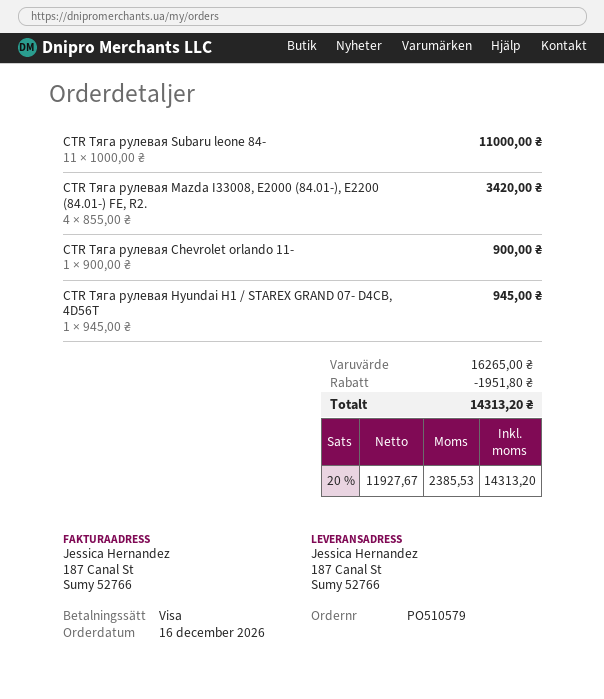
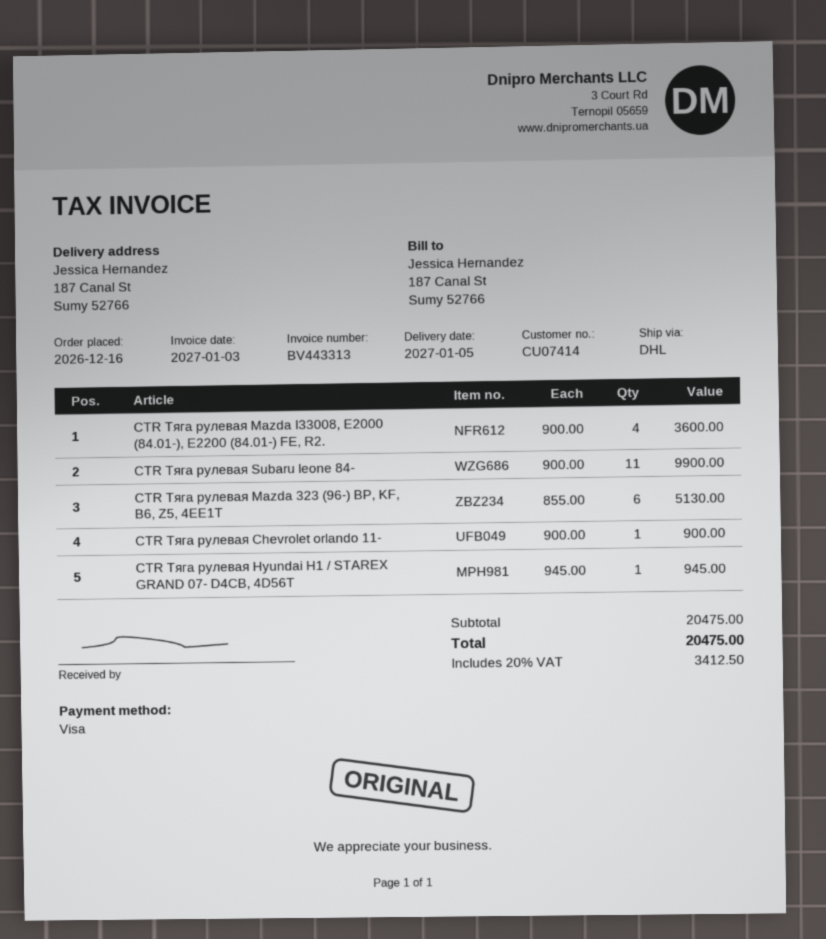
CTR Тяга рулевая Subaru leone 84-: 11 x 1000.00 = 11000.00 -> 11 x 900.00 = 9900.00
CTR Тяга рулевая Mazda I33008, E2000 (84.01-), E2200 (84.01-) FE, R2.: 4 x 855.00 = 3420.00 -> 4 x 900.00 = 3600.00
CTR Тяга рулевая Mazda 323 (96-) BP, KF, B6, Z5, 4EE1T: none -> 6 x 855.00 = 5130.00
subtotal: 16265.00 -> 20475.00
discount: 1951.80 -> none
tax: 20% = 2385.53 -> 20% = 3412.50
total: 14313.20 -> 20475.00

